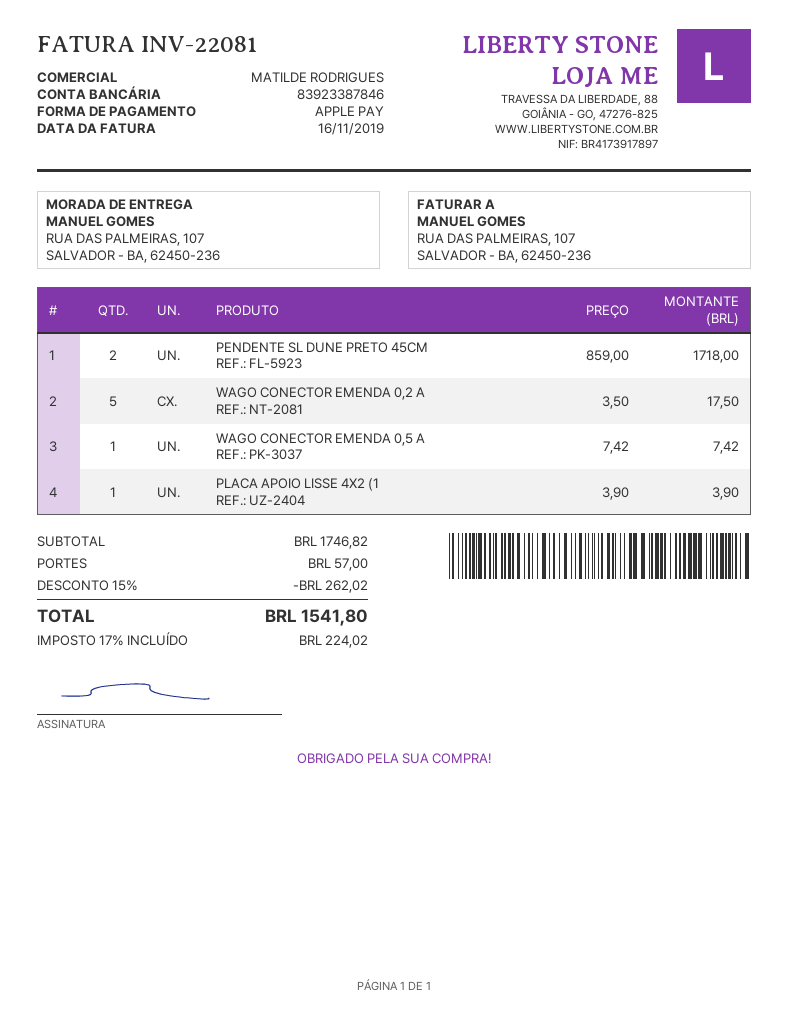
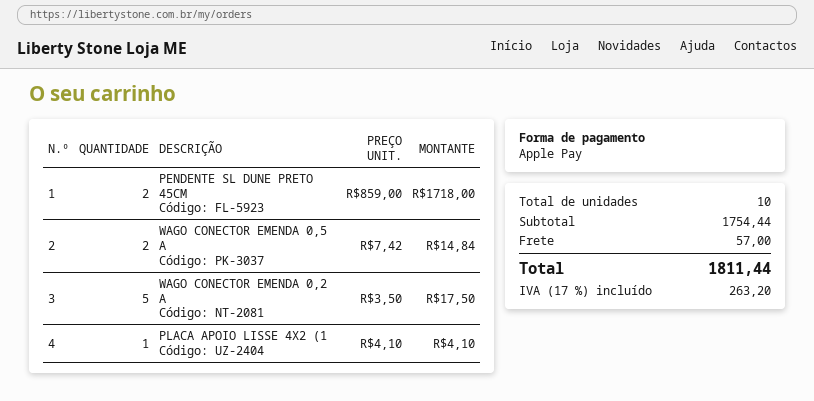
WAGO CONECTOR EMENDA 0,5 A: 1 x 7.42 = 7.42 -> 2 x 7.42 = 14.84
PLACA APOIO LISSE 4X2 (1: 1 x 3.90 = 3.90 -> 1 x 4.10 = 4.10
subtotal: 1746.82 -> 1754.44
discount: 15% = 262.02 -> none
tax: 17% = 224.02 -> 17% = 263.20
total: 1541.80 -> 1811.44

